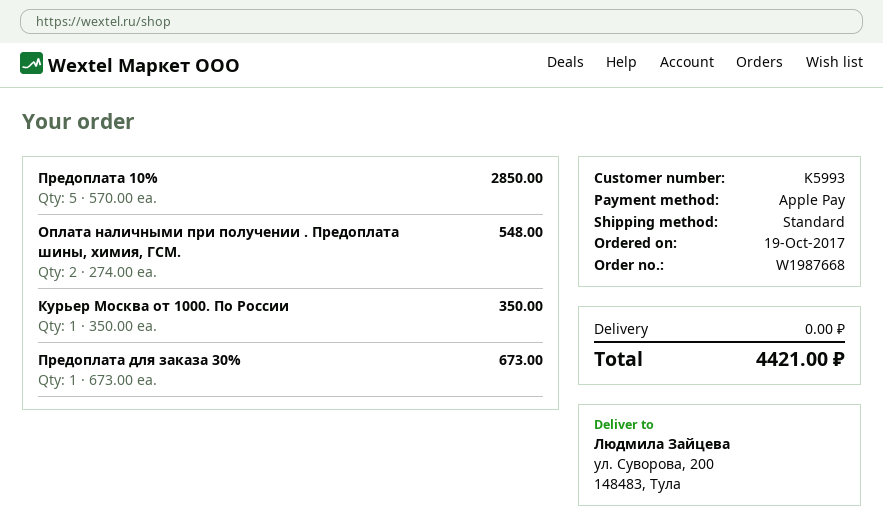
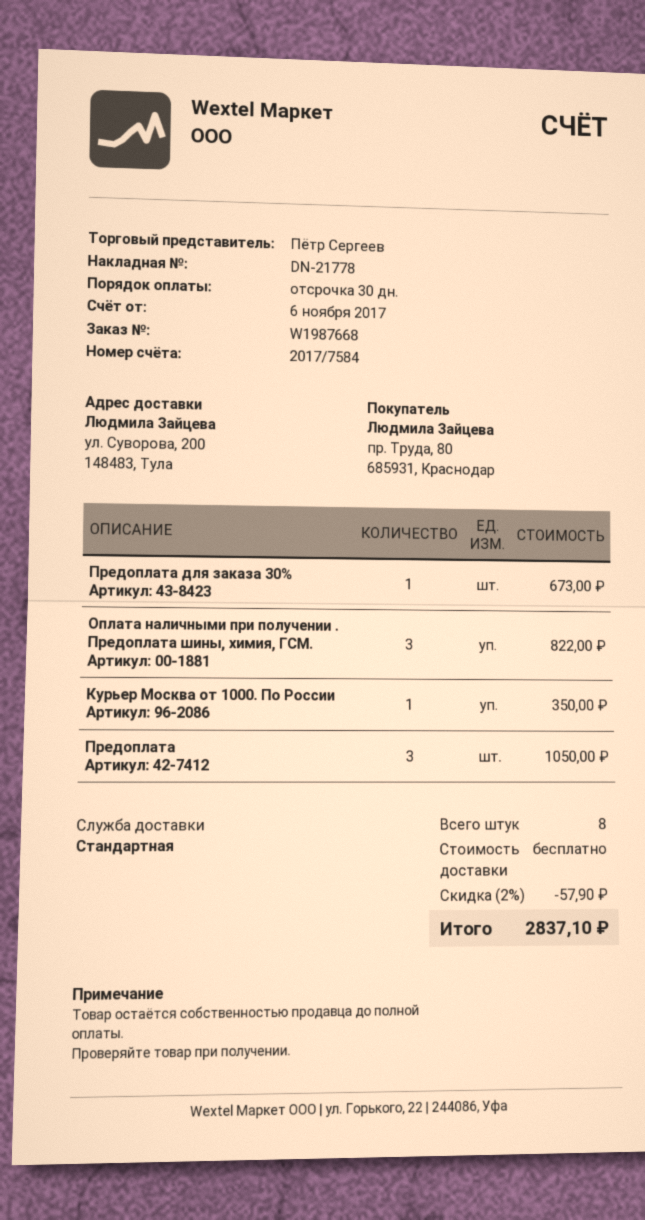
Предоплата 10%: 5 for 2850.00 -> none
Оплата наличными при получении . Предоплата шины, химия, ГСМ.: 2 for 548.00 -> 3 for 822.00
Предоплата: none -> 3 for 1050.00
discount: none -> 2% = 57.90
total: 4421.00 -> 2837.10

